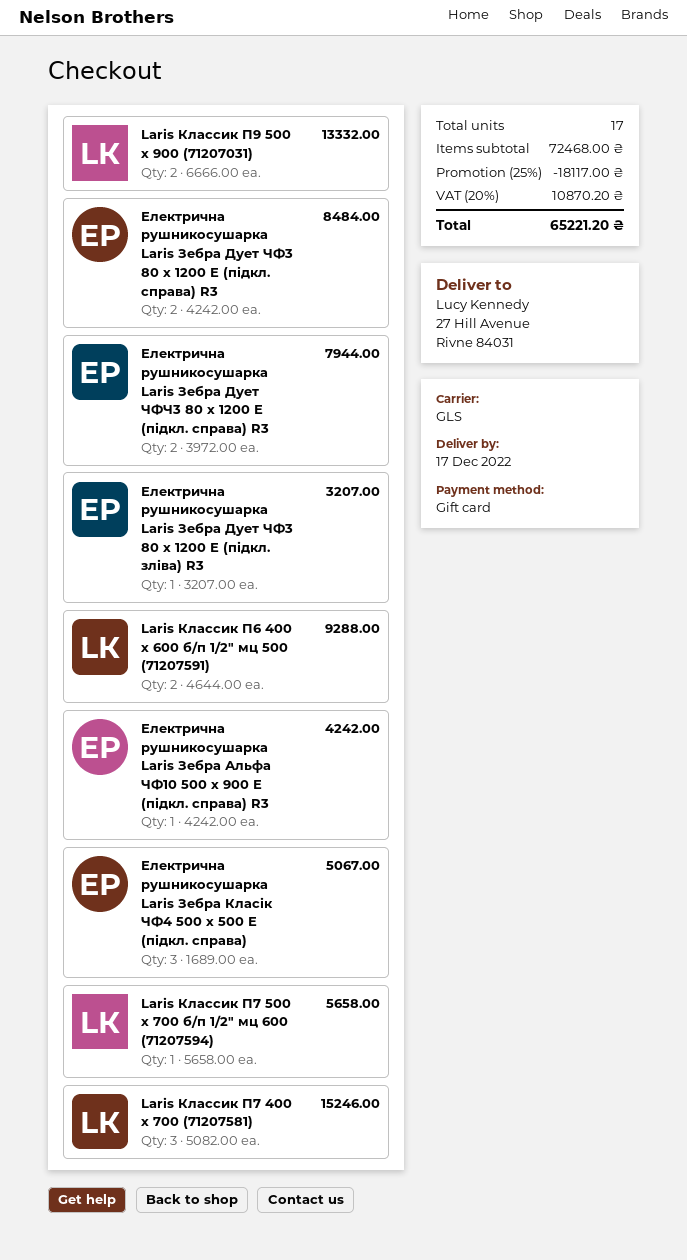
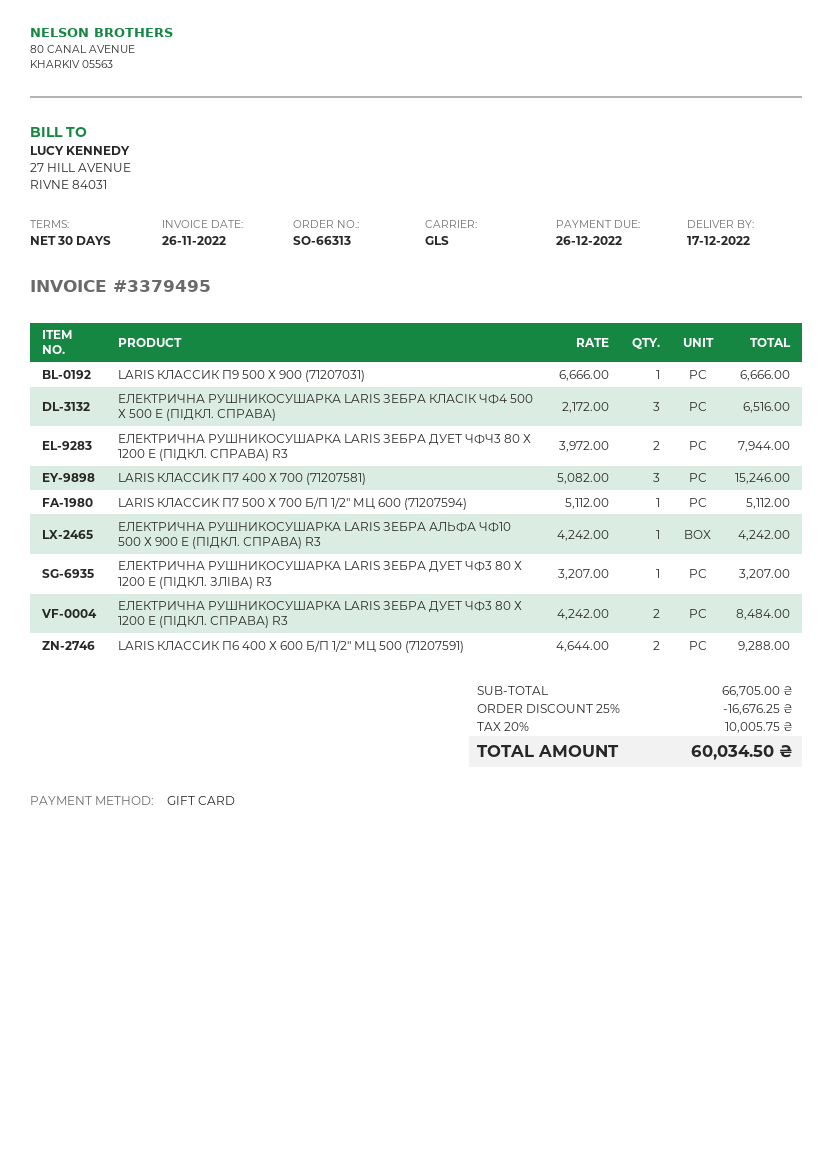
Laris Классик П9 500 х 900 (71207031): 2 x 6666.00 = 13332.00 -> 1 x 6666.00 = 6666.00
Електрична рушникосушарка Laris Зебра Класік ЧФ4 500 х 500 Е (підкл. справа): 3 x 1689.00 = 5067.00 -> 3 x 2172.00 = 6516.00
Laris Классик П7 500 х 700 б/п 1/2" мц 600 (71207594): 1 x 5658.00 = 5658.00 -> 1 x 5112.00 = 5112.00
subtotal: 72468.00 -> 66705.00
discount: 25% = 18117.00 -> 25% = 16676.25
tax: 20% = 10870.20 -> 20% = 10005.75
total: 65221.20 -> 60034.50

